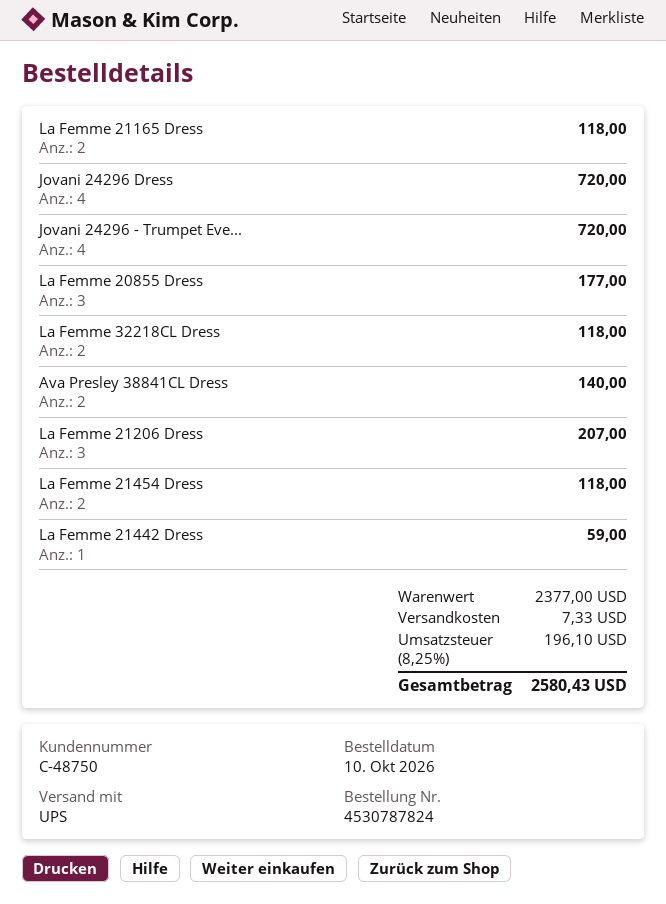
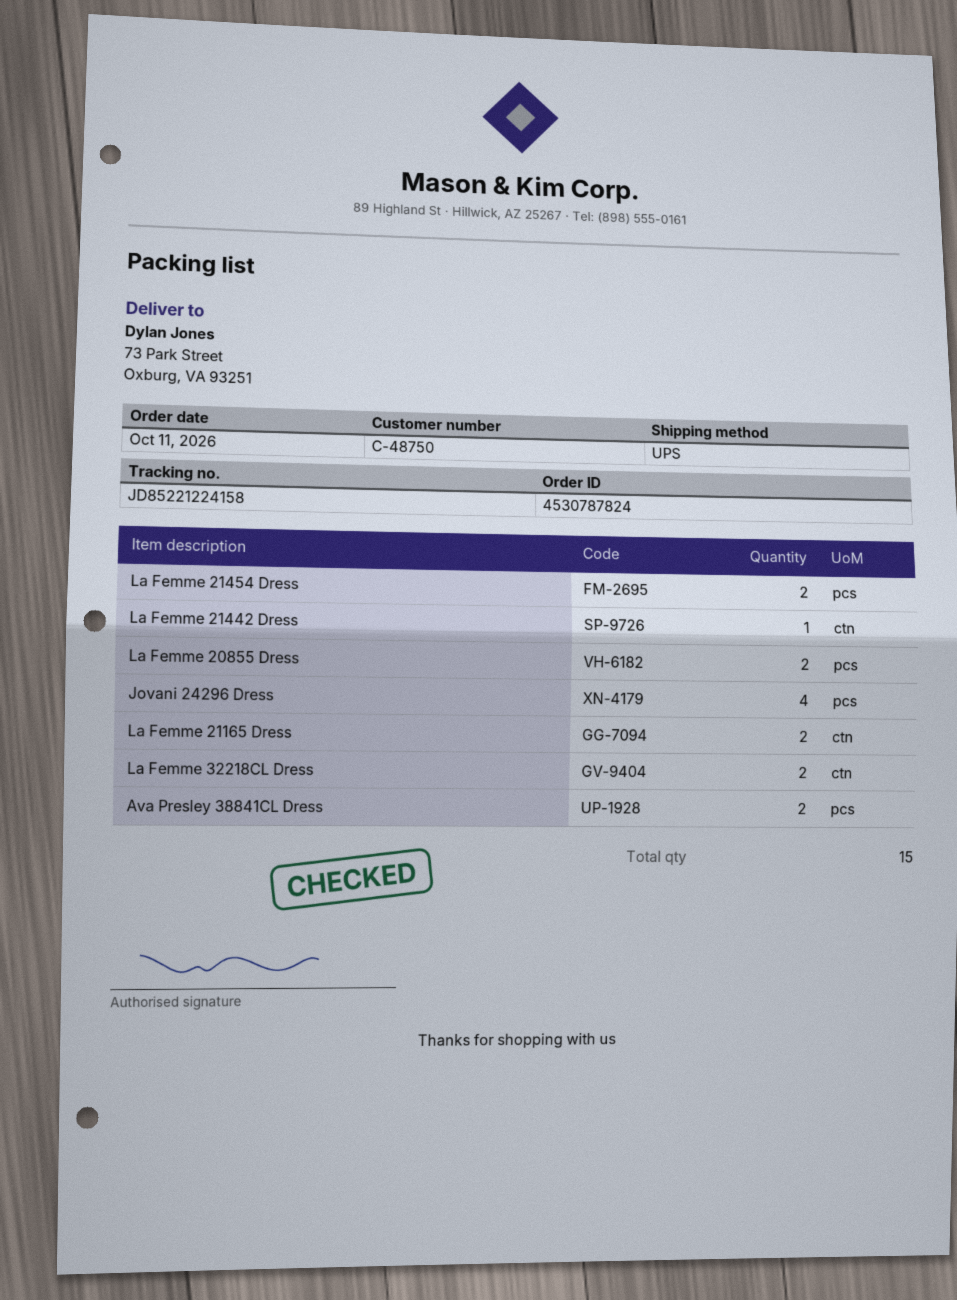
order date: 2026-10-10 -> 2026-10-11
Jovani 24296 - Trumpet Eve...: 4 -> none
La Femme 20855 Dress: 3 -> 2
La Femme 21206 Dress: 3 -> none

